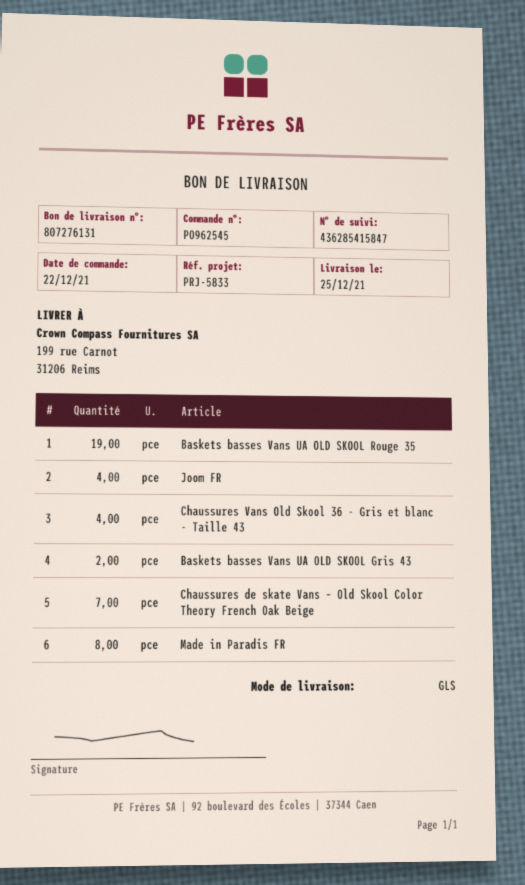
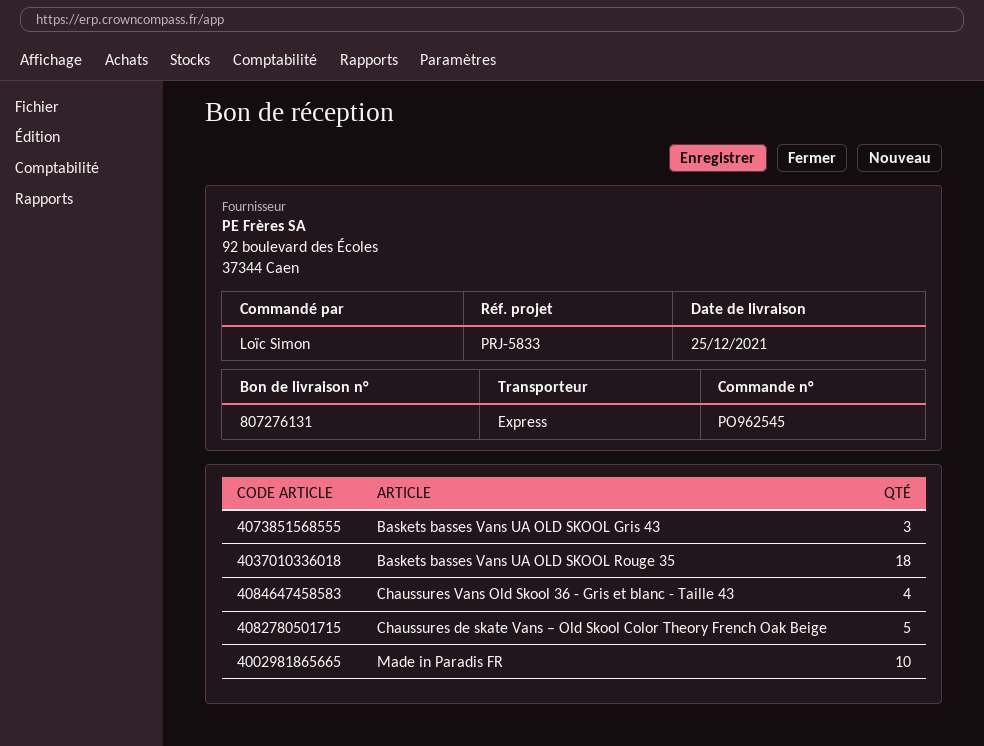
shipping method: GLS -> express
Baskets basses Vans UA OLD SKOOL Rouge 35: 19 -> 18
Joom FR: 4 -> none
Baskets basses Vans UA OLD SKOOL Gris 43: 2 -> 3
Chaussures de skate Vans – Old Skool Color Theory French Oak Beige: 7 -> 5
Made in Paradis FR: 8 -> 10

